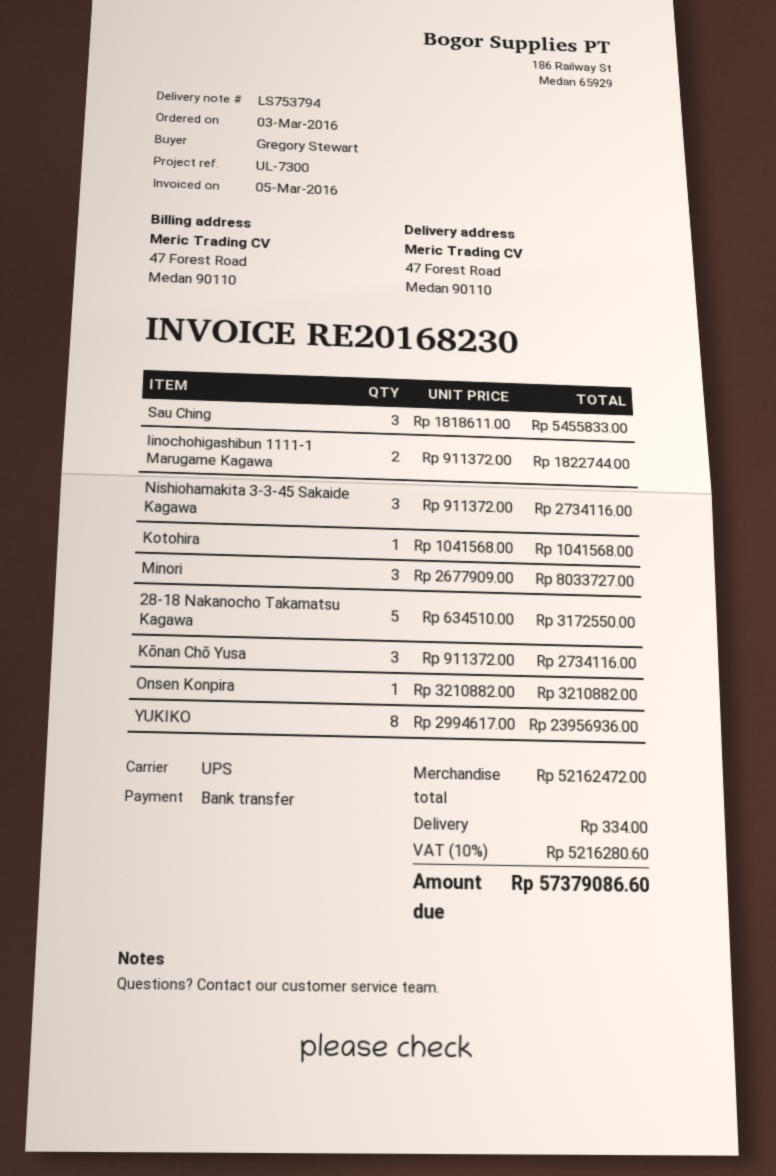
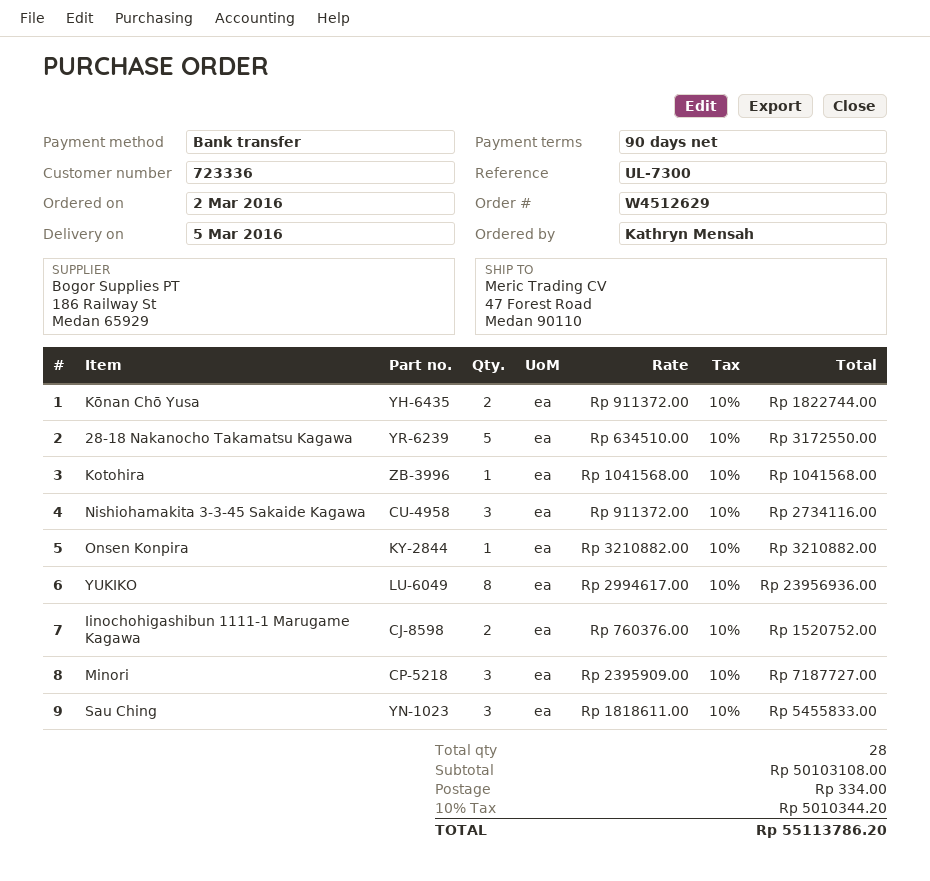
order date: 2016-03-03 -> 2016-03-02
ordered by: Gregory Stewart -> Kathryn Mensah
Iinochohigashibun 1111-1 Marugame Kagawa: 2 x 911372.00 = 1822744.00 -> 2 x 760376.00 = 1520752.00
Minori: 3 x 2677909.00 = 8033727.00 -> 3 x 2395909.00 = 7187727.00
Kōnan Chō Yusa: 3 x 911372.00 = 2734116.00 -> 2 x 911372.00 = 1822744.00
subtotal: 52162472.00 -> 50103108.00
tax: 10% = 5216280.60 -> 10% = 5010344.20
total: 57379086.60 -> 55113786.20

